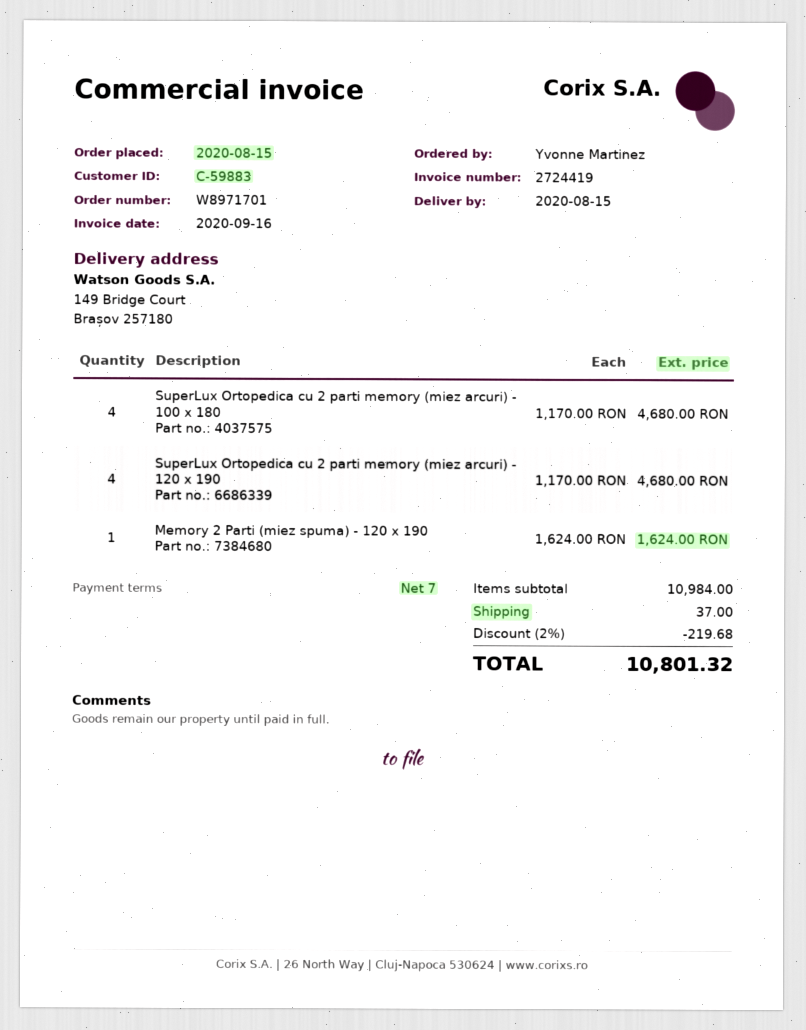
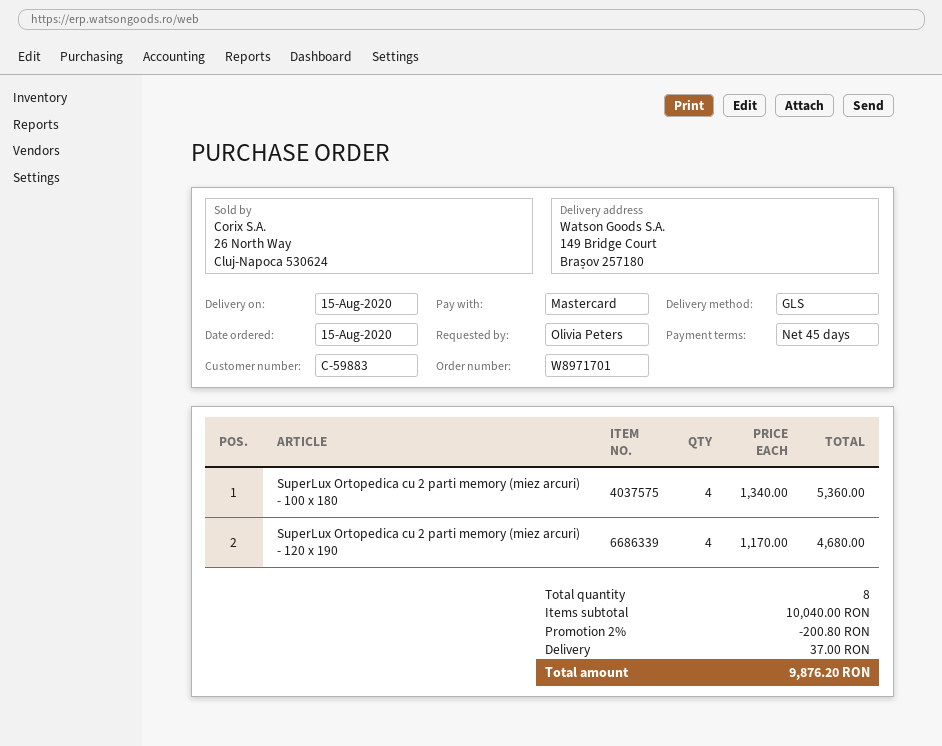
payment terms: 7 days -> 45 days
ordered by: Yvonne Martinez -> Olivia Peters
SuperLux Ortopedica cu 2 parti memory (miez arcuri) - 100 x 180: 4 x 1170.00 = 4680.00 -> 4 x 1340.00 = 5360.00
Memory 2 Parti (miez spuma) - 120 x 190: 1 x 1624.00 = 1624.00 -> none
subtotal: 10984.00 -> 10040.00
discount: 2% = 219.68 -> 2% = 200.80
total: 10801.32 -> 9876.20

